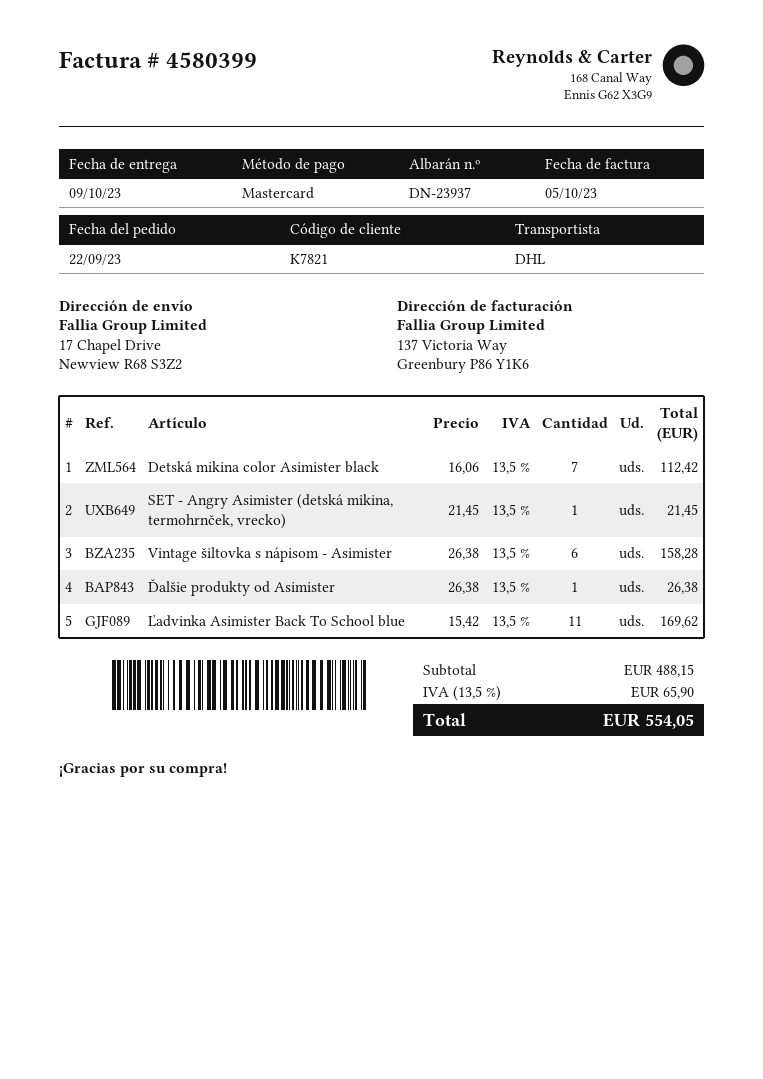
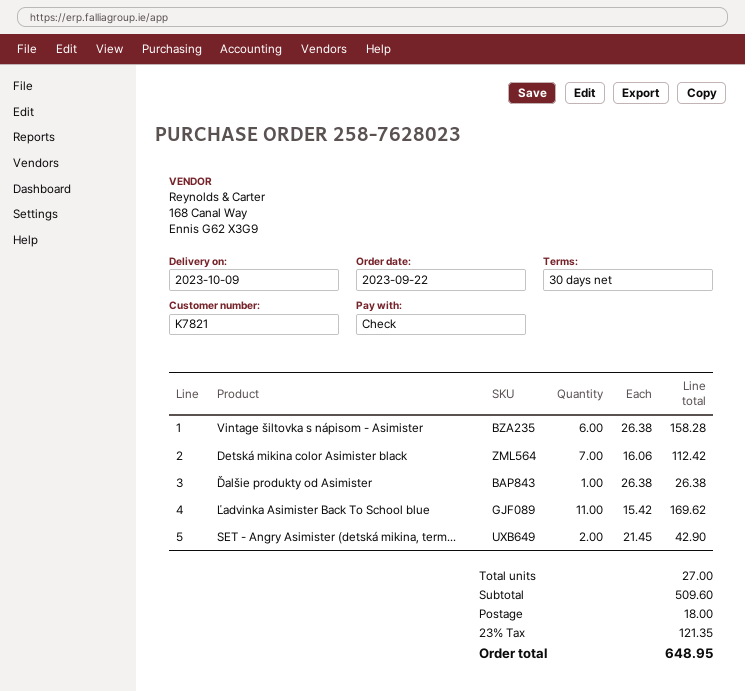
payment method: Mastercard -> cheque
SET - Angry Asimister (detská mikina, termohrnček, vrecko): 1 x 21.45 = 21.45 -> 2 x 21.45 = 42.90
subtotal: 488.15 -> 509.60
shipping: none -> 18.00
tax: 13.5% = 65.90 -> 23% = 121.35
total: 554.05 -> 648.95

